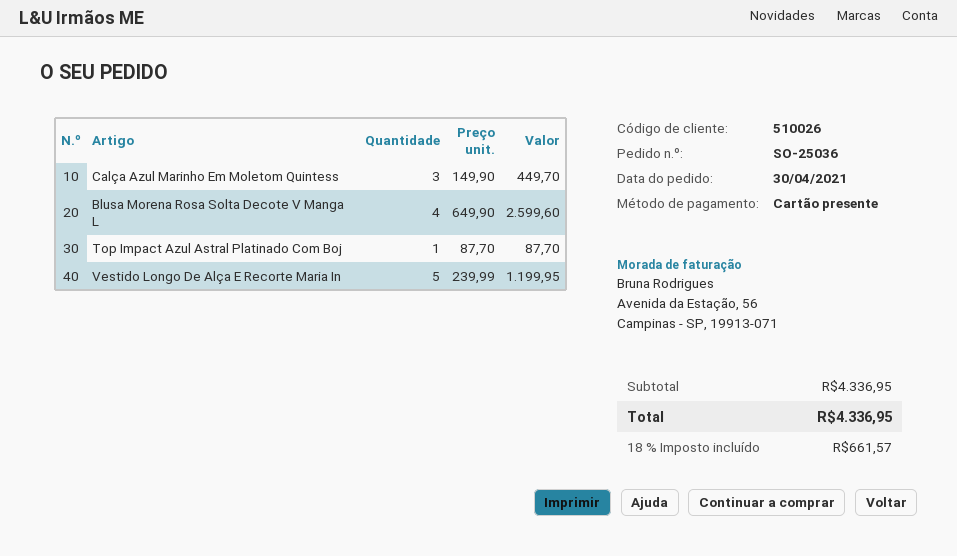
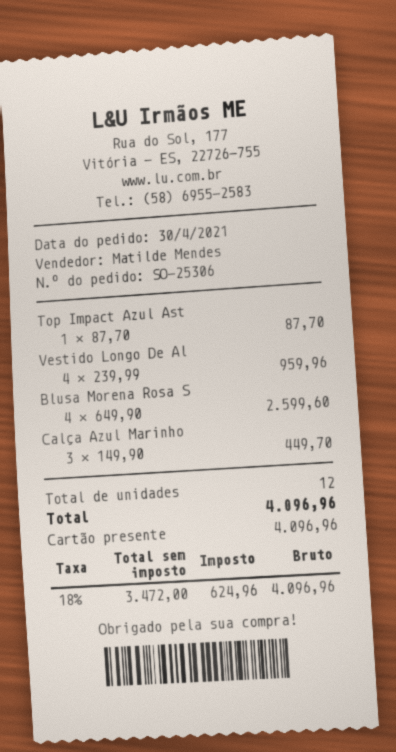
order number: SO-25036 -> SO-25306
Vestido Longo De Alça E Recorte Maria In: 5 x 239.99 = 1199.95 -> 4 x 239.99 = 959.96
tax: 18% = 661.57 -> 18% = 624.96
total: 4336.95 -> 4096.96

